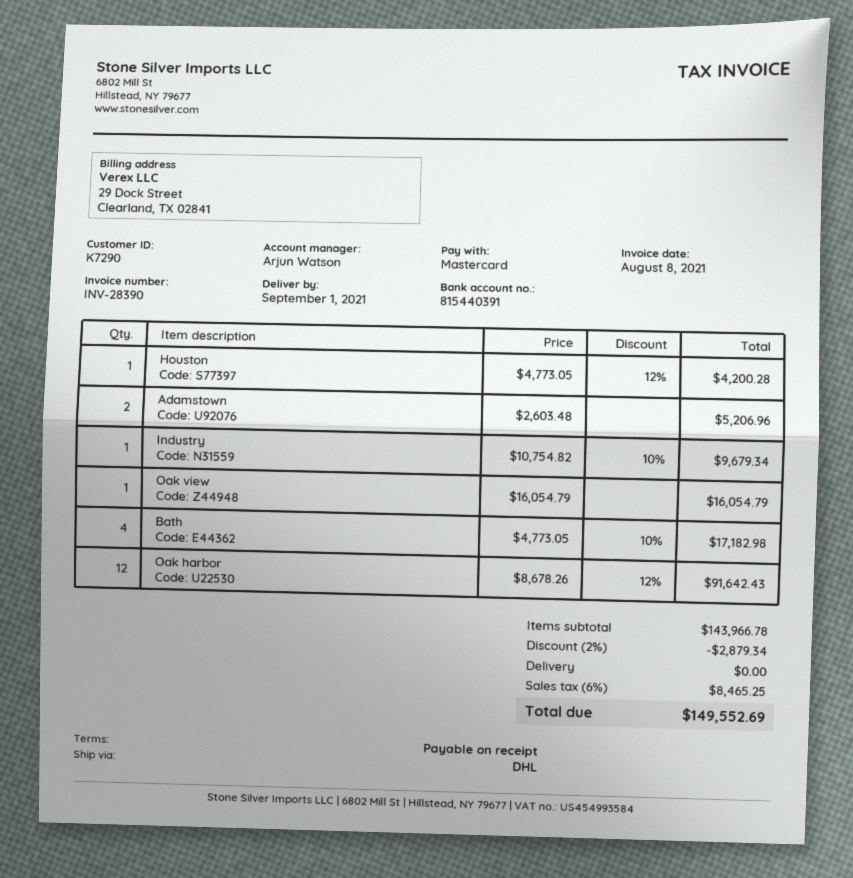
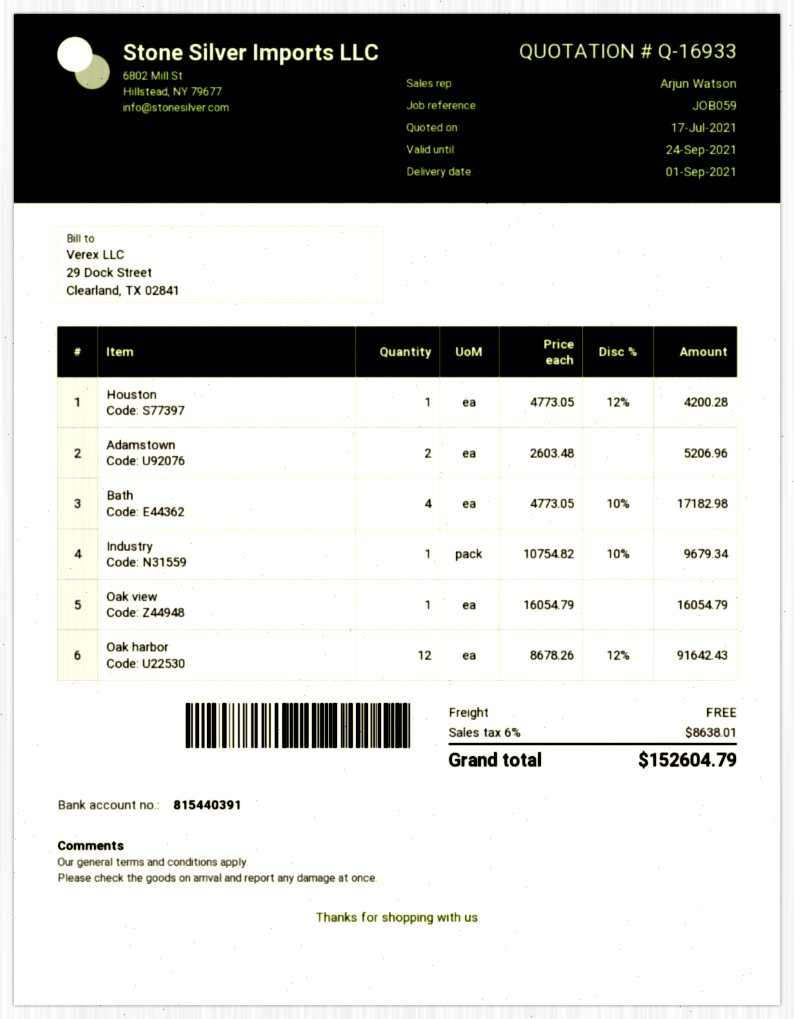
discount: 2% = 2879.34 -> none
tax: 6% = 8465.25 -> 6% = 8638.01
total: 149552.69 -> 152604.79

